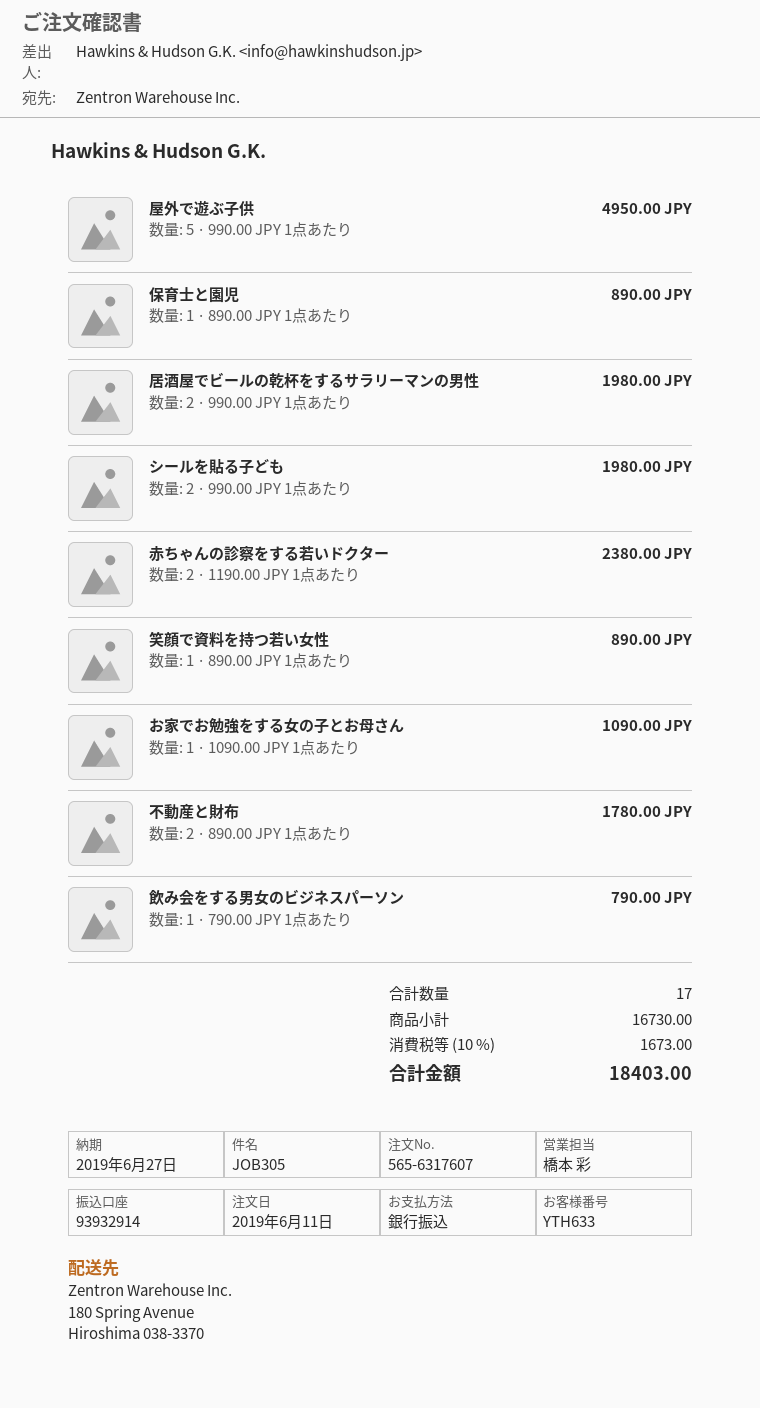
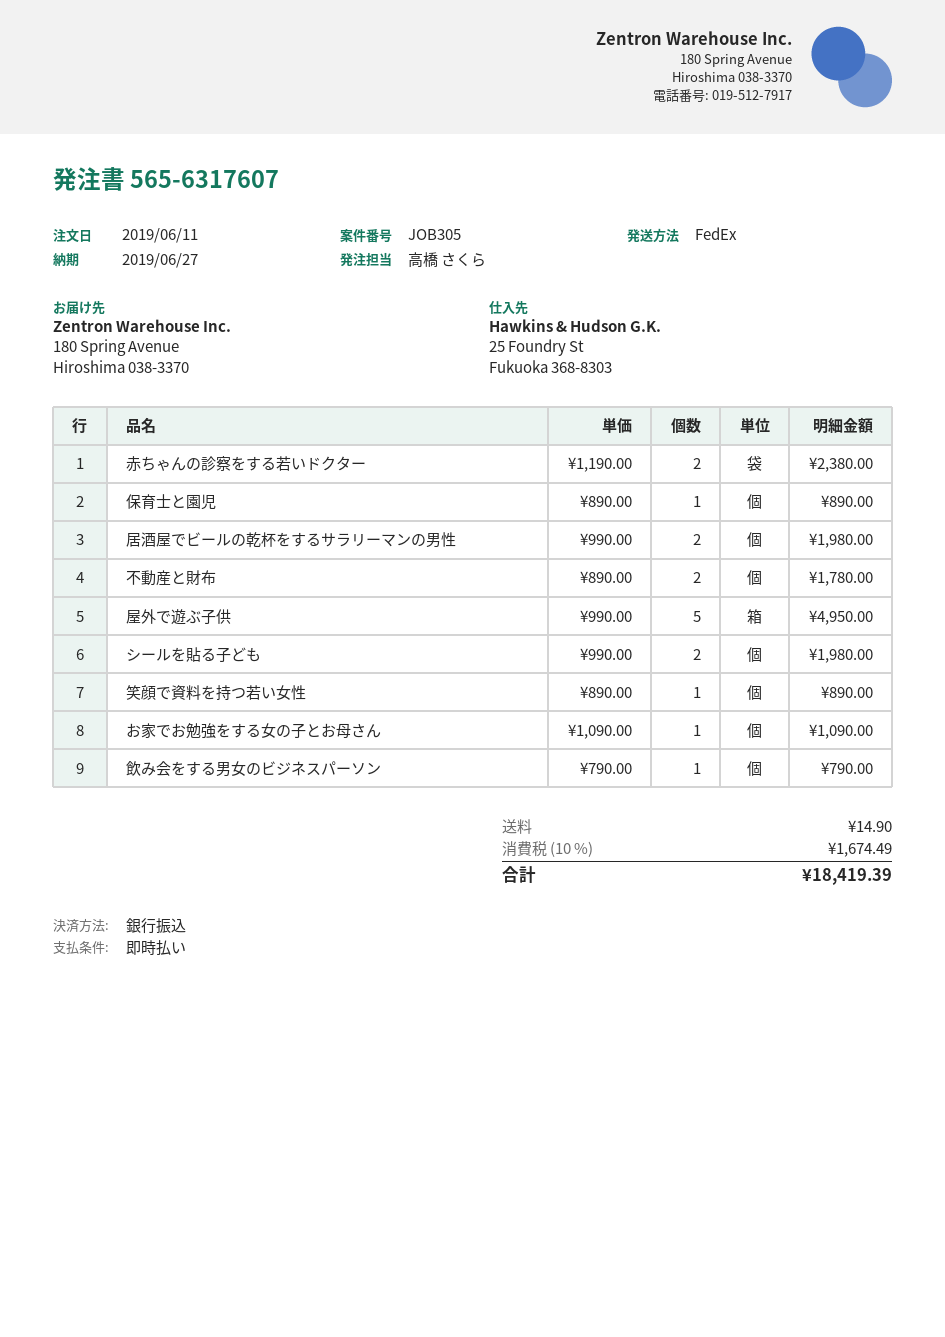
shipping: none -> 14.90
tax: 10% = 1673.00 -> 10% = 1674.49
total: 18403.00 -> 18419.39

